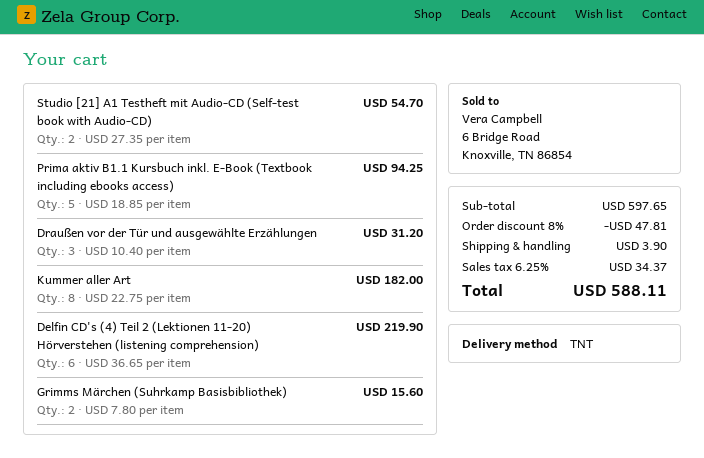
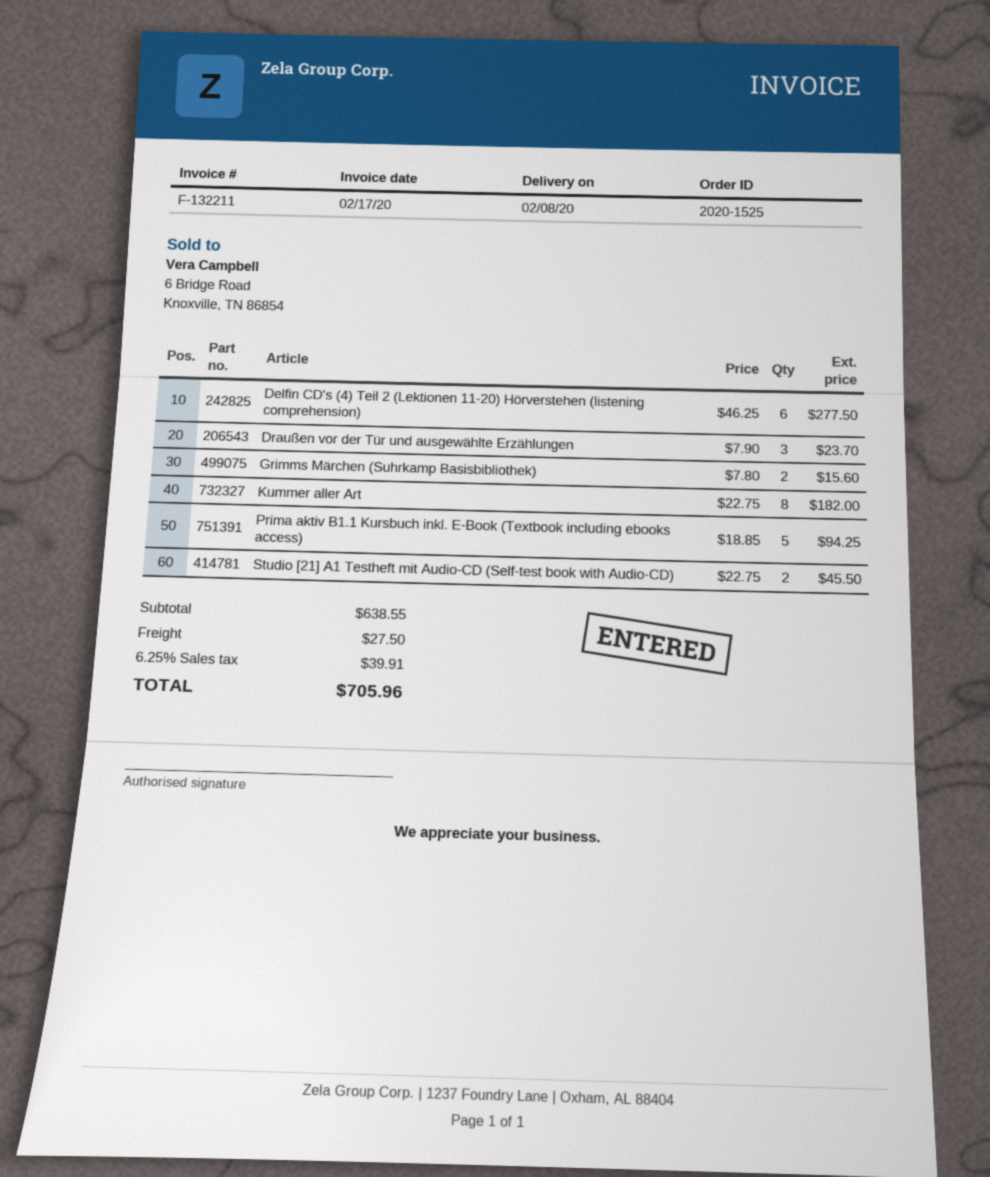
Studio [21] A1 Testheft mit Audio-CD (Self-test book with Audio-CD): 2 x 27.35 = 54.70 -> 2 x 22.75 = 45.50
Draußen vor der Tür und ausgewählte Erzählungen: 3 x 10.40 = 31.20 -> 3 x 7.90 = 23.70
Delfin CD's (4) Teil 2 (Lektionen 11-20) Hörverstehen (listening comprehension): 6 x 36.65 = 219.90 -> 6 x 46.25 = 277.50
subtotal: 597.65 -> 638.55
discount: 8% = 47.81 -> none
shipping: 3.90 -> 27.50
tax: 6.25% = 34.37 -> 6.25% = 39.91
total: 588.11 -> 705.96

